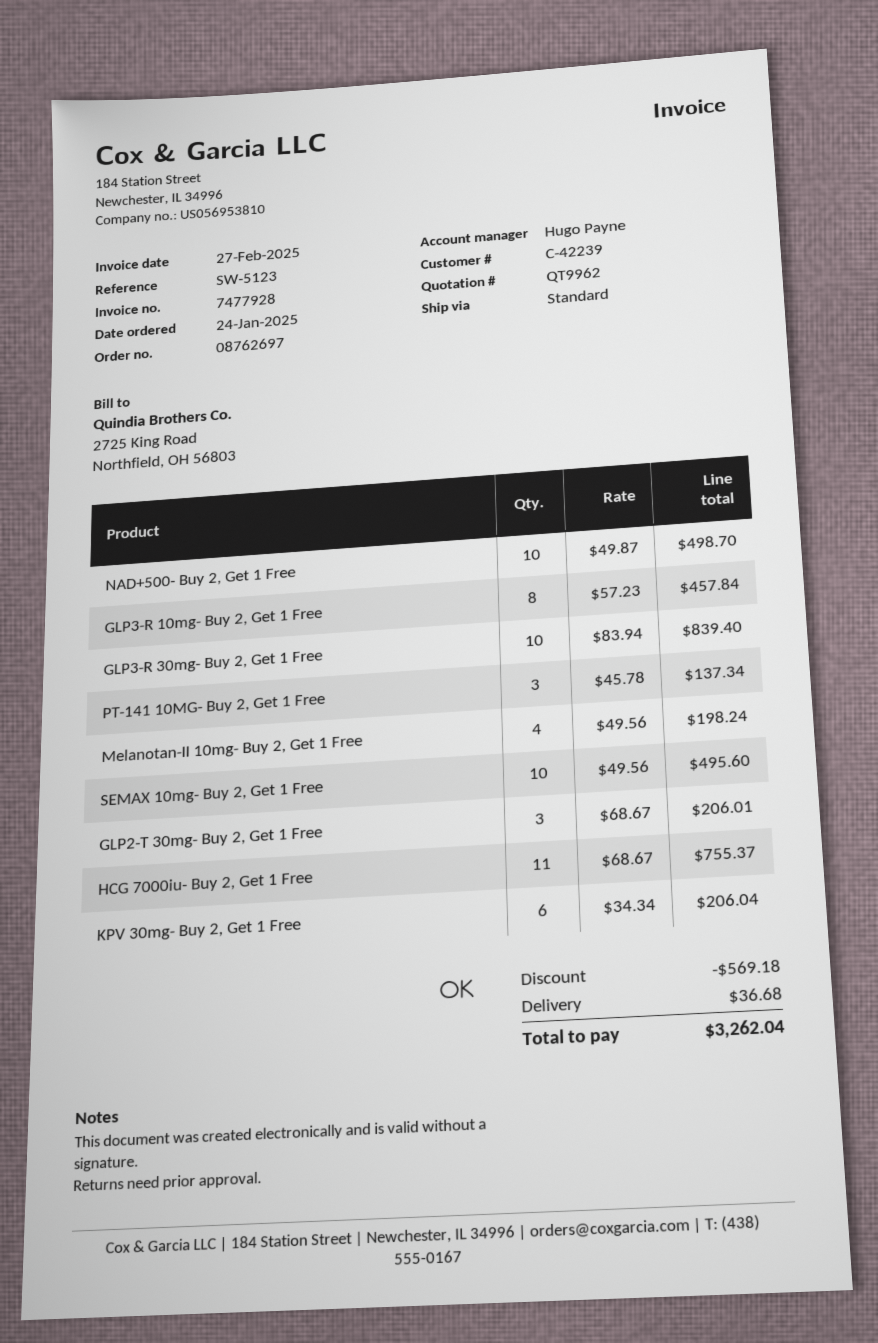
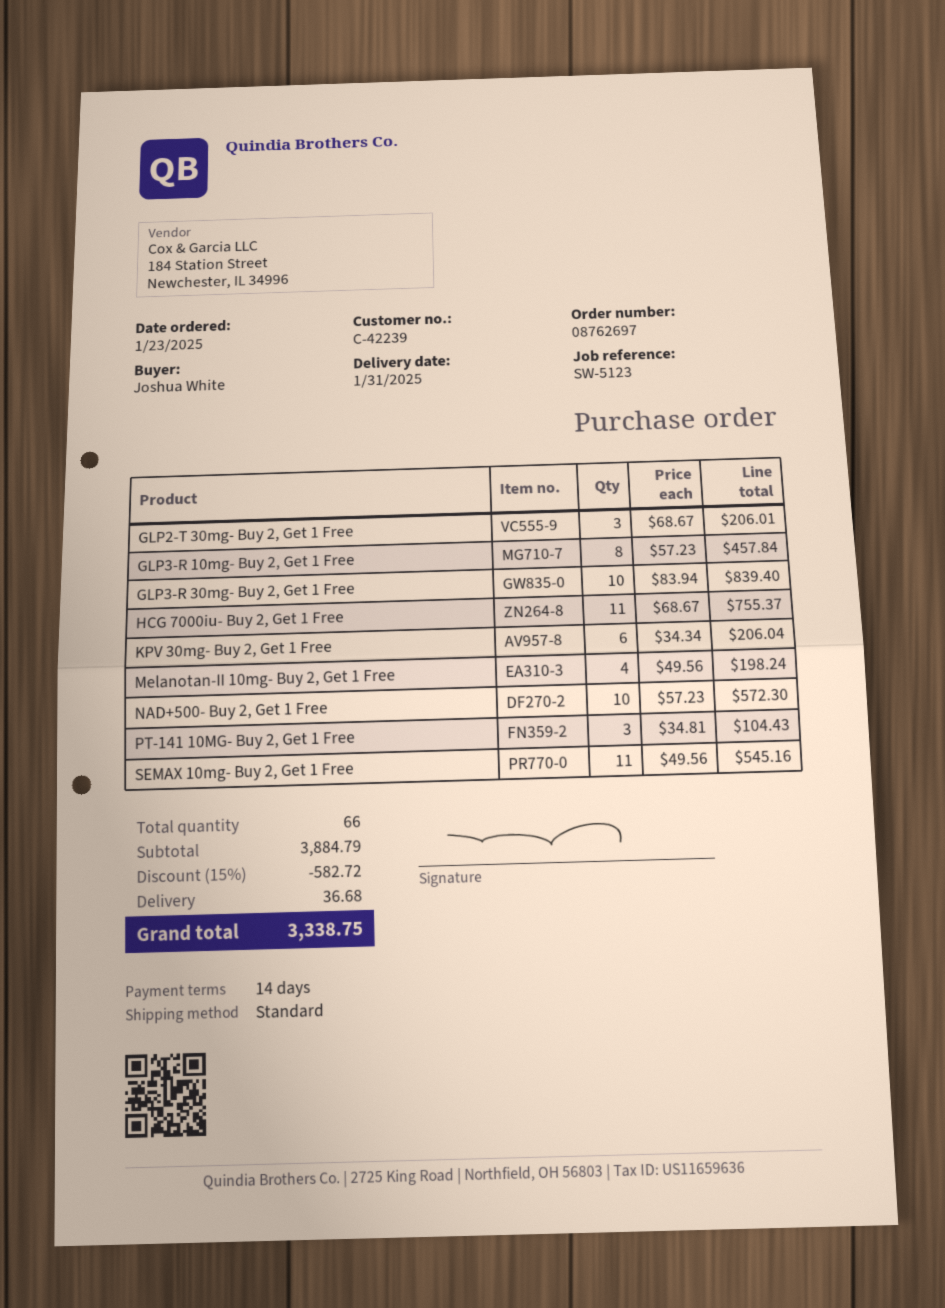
order date: 2025-01-24 -> 2025-01-23
NAD+500- Buy 2, Get 1 Free: 10 x 49.87 = 498.70 -> 10 x 57.23 = 572.30
PT-141 10MG- Buy 2, Get 1 Free: 3 x 45.78 = 137.34 -> 3 x 34.81 = 104.43
SEMAX 10mg- Buy 2, Get 1 Free: 10 x 49.56 = 495.60 -> 11 x 49.56 = 545.16
discount: 569.18 -> 582.72
total: 3262.04 -> 3338.75

